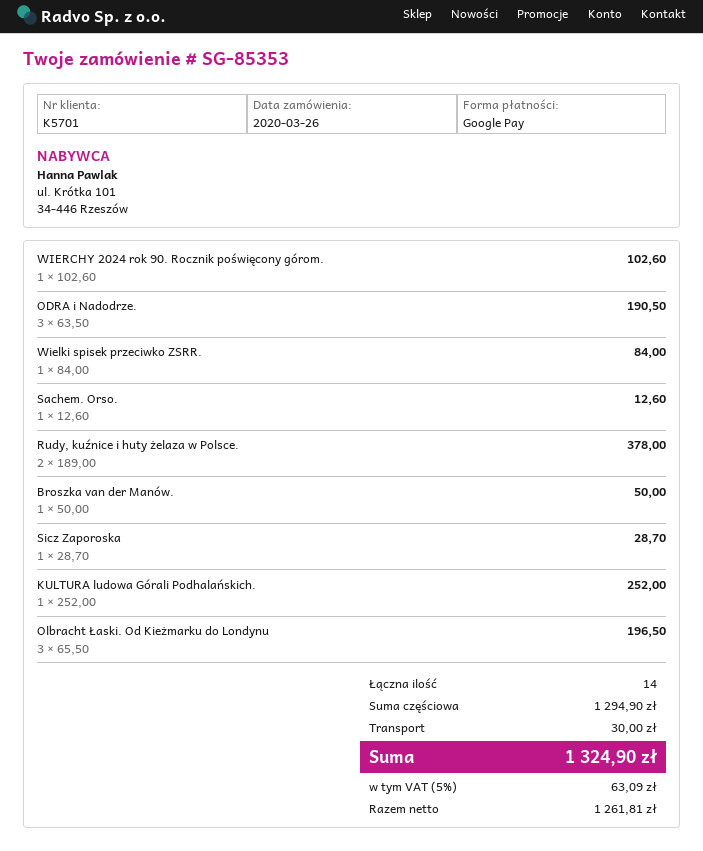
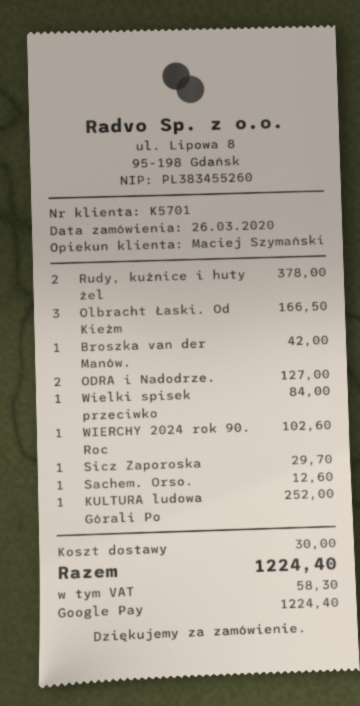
ODRA i Nadodrze.: 3 for 190.50 -> 2 for 127.00
Broszka van der Manów.: 1 for 50.00 -> 1 for 42.00
Sicz Zaporoska: 1 for 28.70 -> 1 for 29.70
Olbracht Łaski. Od Kieżmarku do Londynu: 3 for 196.50 -> 3 for 166.50
tax: 63.09 -> 58.30
total: 1324.90 -> 1224.40

